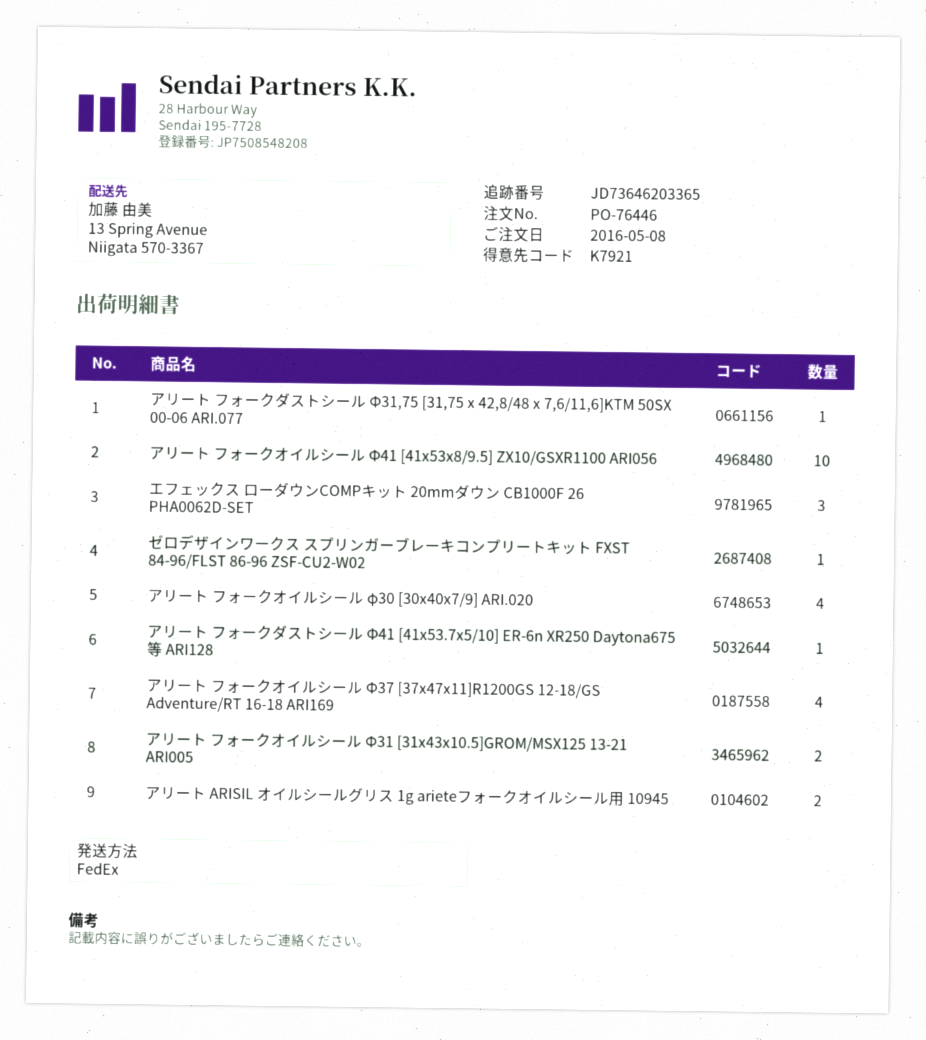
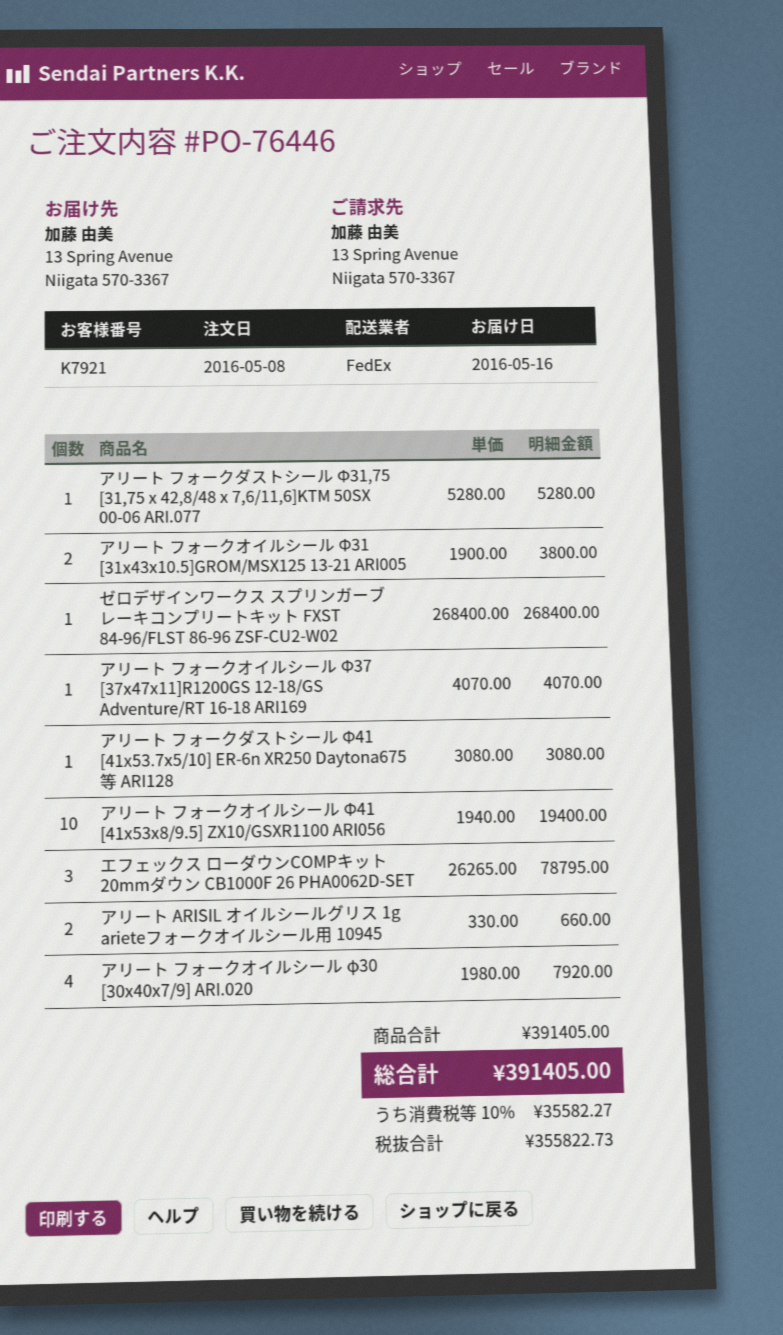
アリート フォークオイルシール Φ37 [37x47x11]R1200GS 12-18/GS Adventure/RT 16-18 ARI169: 4 -> 1

